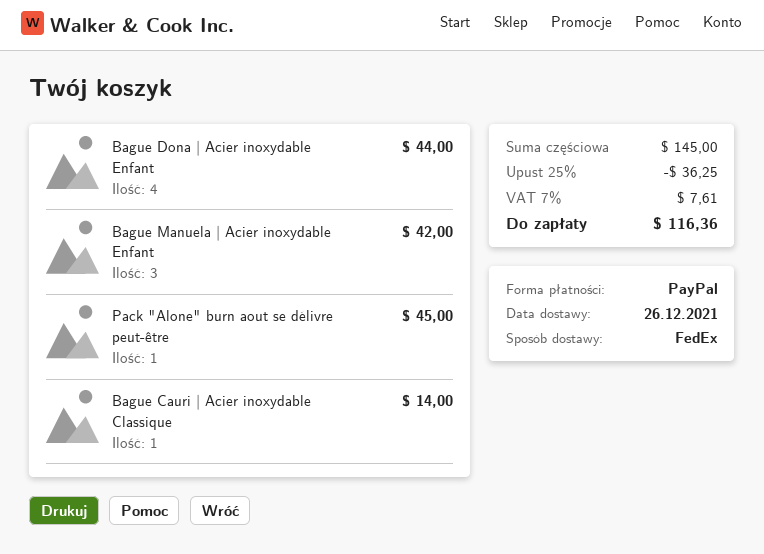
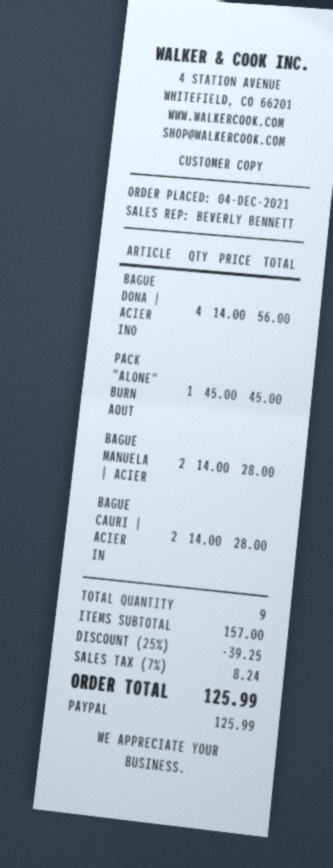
Bague Dona | Acier inoxydable Enfant: 4 for 44.00 -> 4 for 56.00
Bague Manuela | Acier inoxydable Enfant: 3 for 42.00 -> 2 for 28.00
Bague Cauri | Acier inoxydable Classique: 1 for 14.00 -> 2 for 28.00
subtotal: 145.00 -> 157.00
discount: 25% = 36.25 -> 25% = 39.25
tax: 7% = 7.61 -> 7% = 8.24
total: 116.36 -> 125.99

